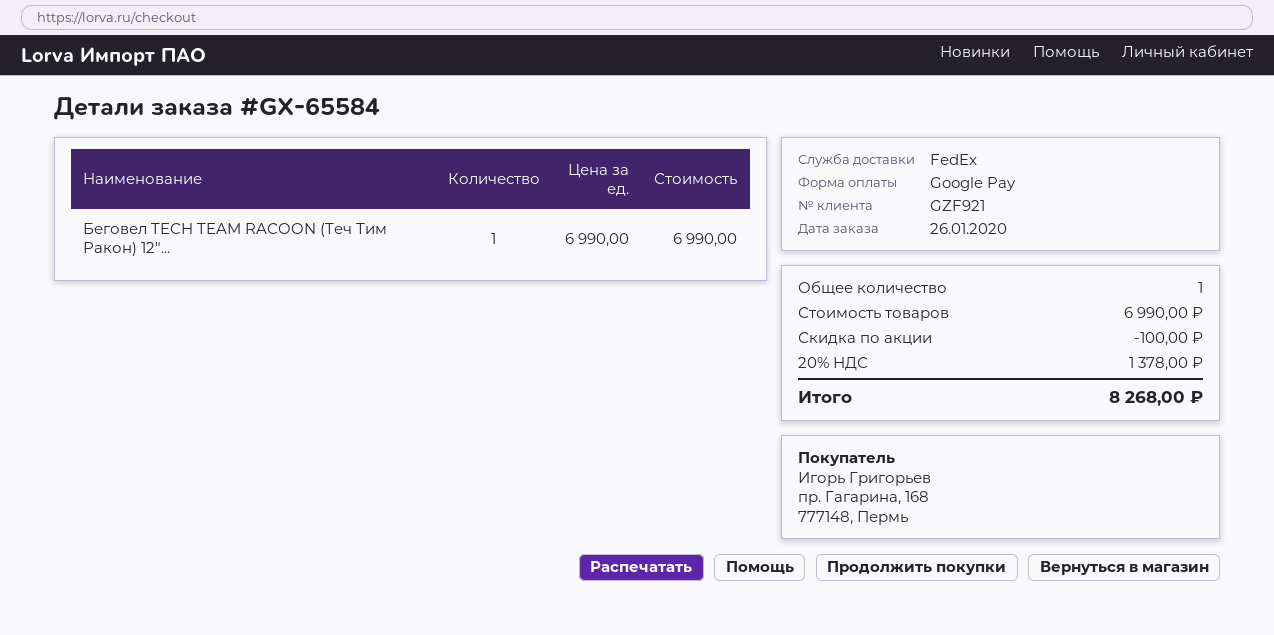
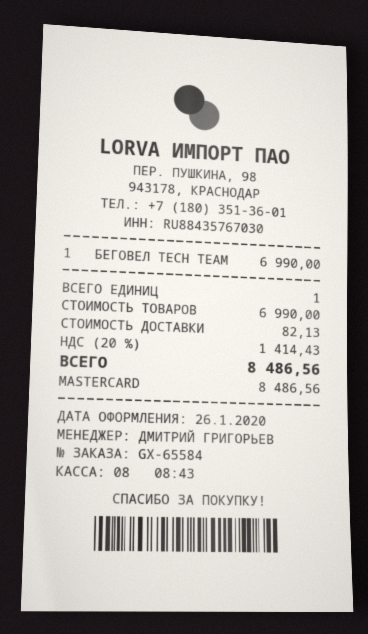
payment method: Google Pay -> Mastercard
discount: 100.00 -> none
shipping: none -> 82.13
tax: 20% = 1378.00 -> 20% = 1414.43
total: 8268.00 -> 8486.56

